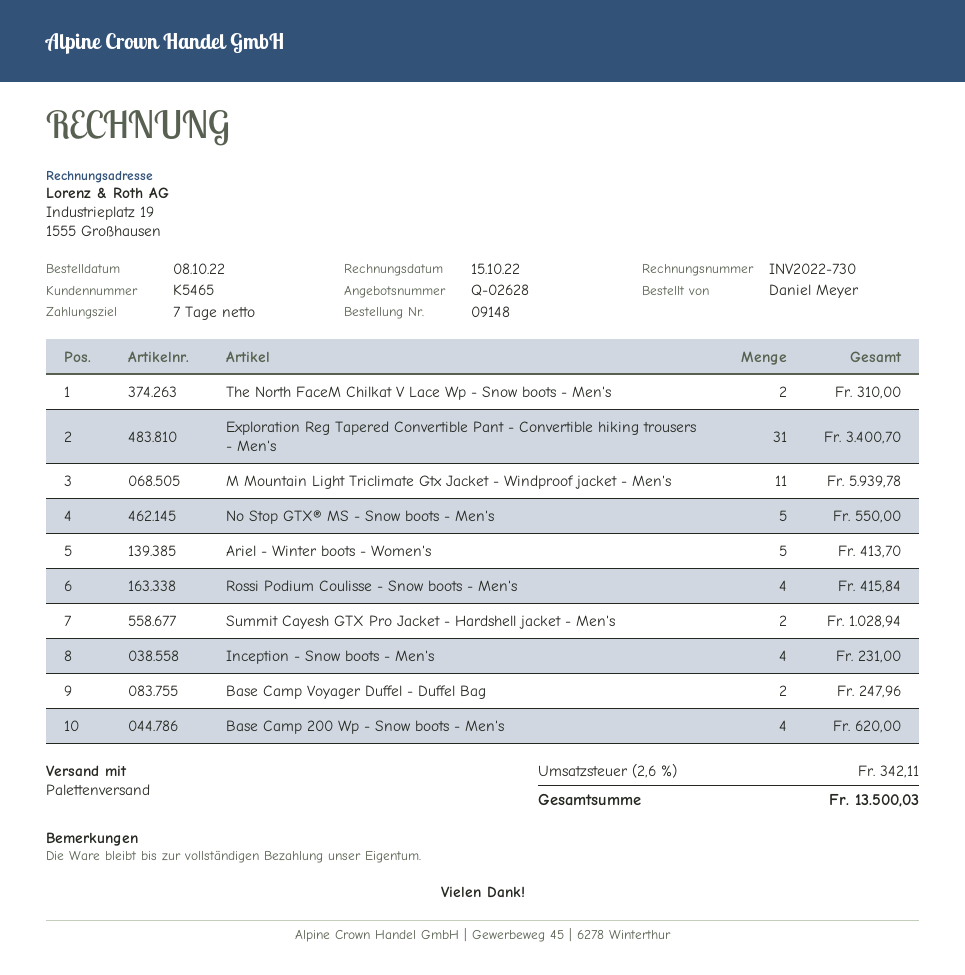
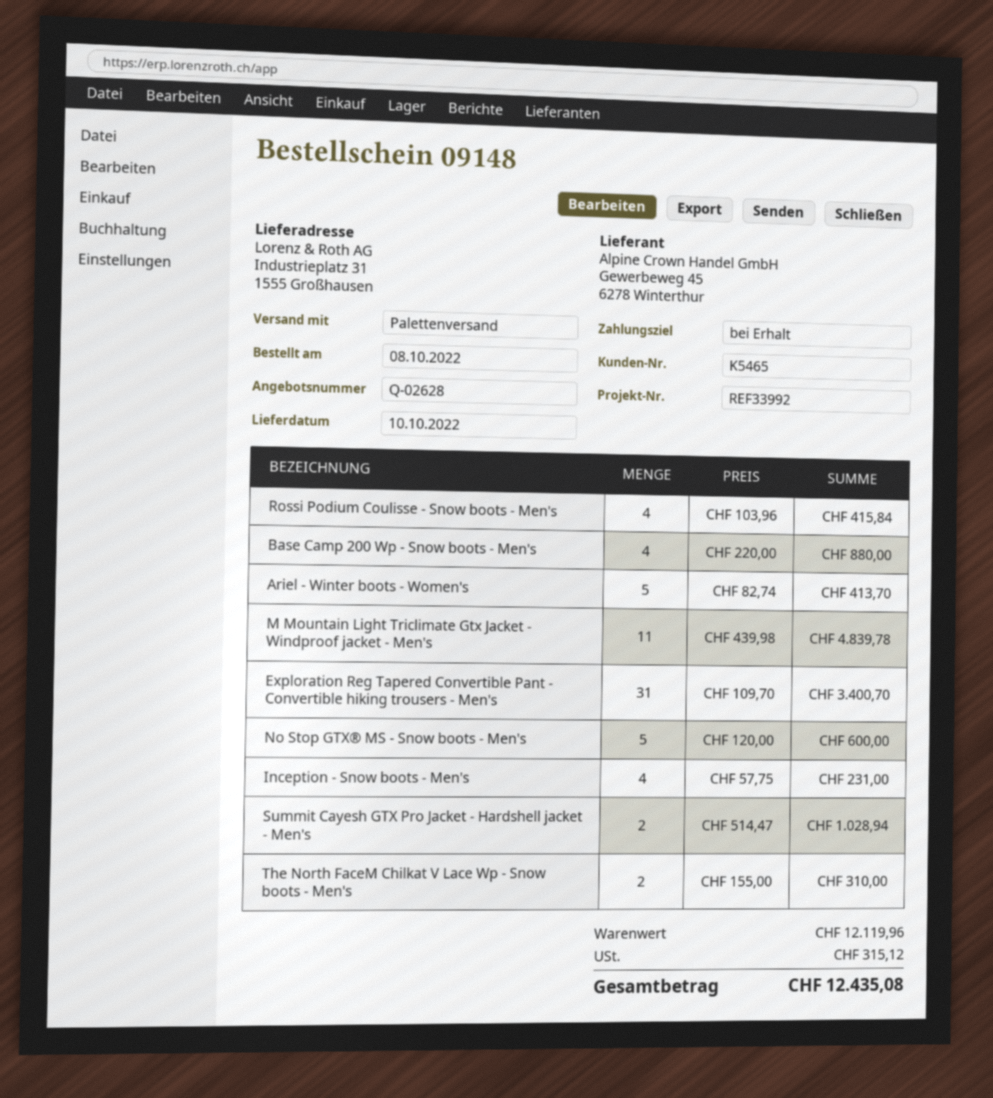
payment terms: 7 days -> on receipt
M Mountain Light Triclimate Gtx Jacket - Windproof jacket - Men's: 11 for 5939.78 -> 11 for 4839.78
No Stop GTX® MS - Snow boots - Men's: 5 for 550.00 -> 5 for 600.00
Base Camp Voyager Duffel - Duffel Bag: 2 for 247.96 -> none
Base Camp 200 Wp - Snow boots - Men's: 4 for 620.00 -> 4 for 880.00
tax: 342.11 -> 315.12
total: 13500.03 -> 12435.08

